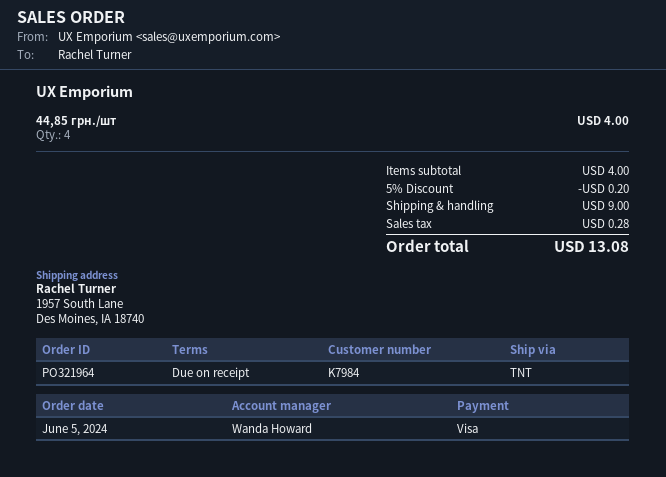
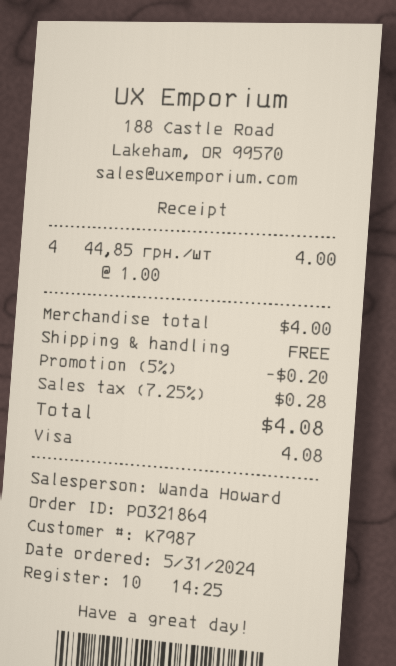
order number: PO321964 -> PO321864
order date: 2024-06-05 -> 2024-05-31
customer number: K7984 -> K7987
shipping: 9.00 -> 0.00
total: 13.08 -> 4.08

